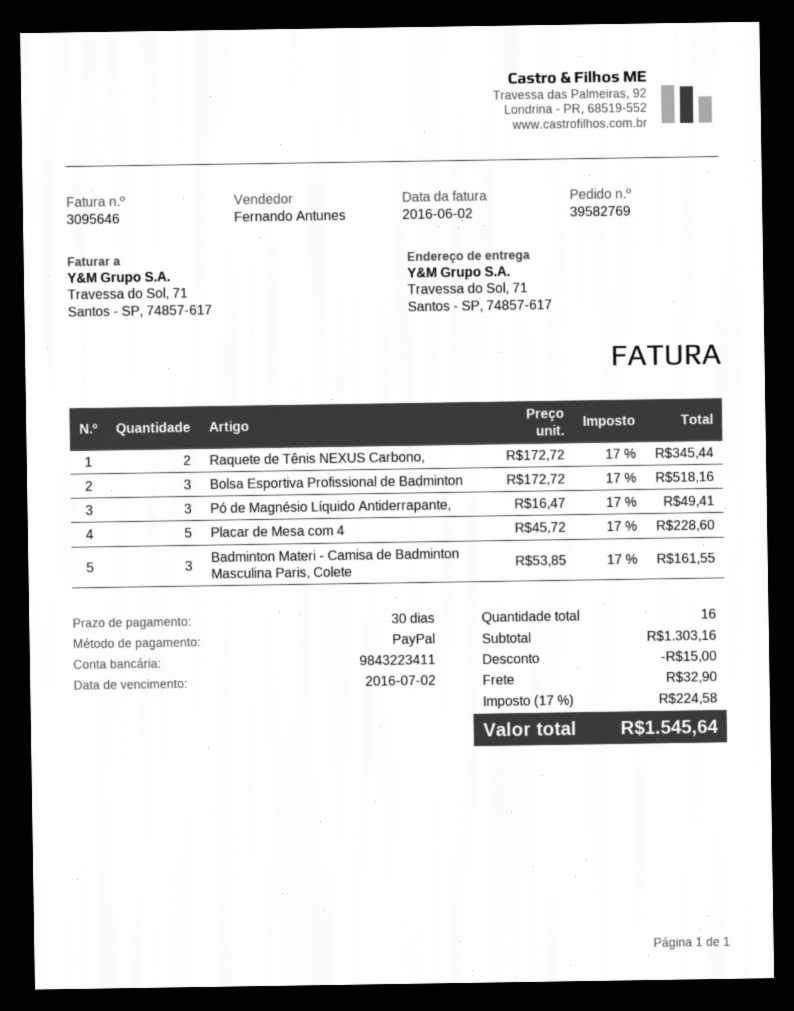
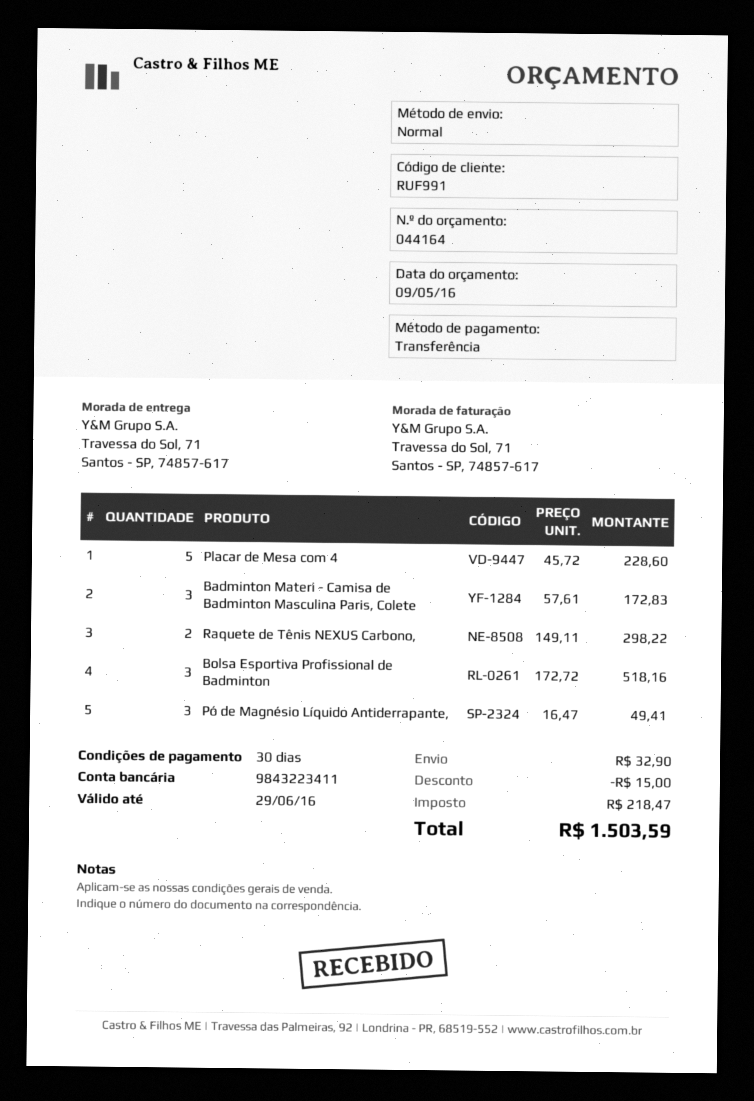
payment method: PayPal -> bank transfer
Raquete de Tênis NEXUS Carbono,: 2 x 172.72 = 345.44 -> 2 x 149.11 = 298.22
Badminton Materi - Camisa de Badminton Masculina Paris, Colete: 3 x 53.85 = 161.55 -> 3 x 57.61 = 172.83
tax: 224.58 -> 218.47
total: 1545.64 -> 1503.59

